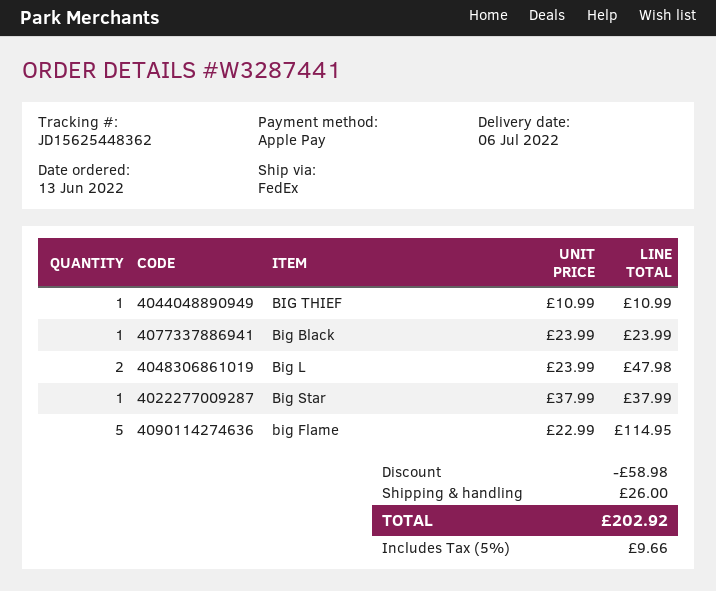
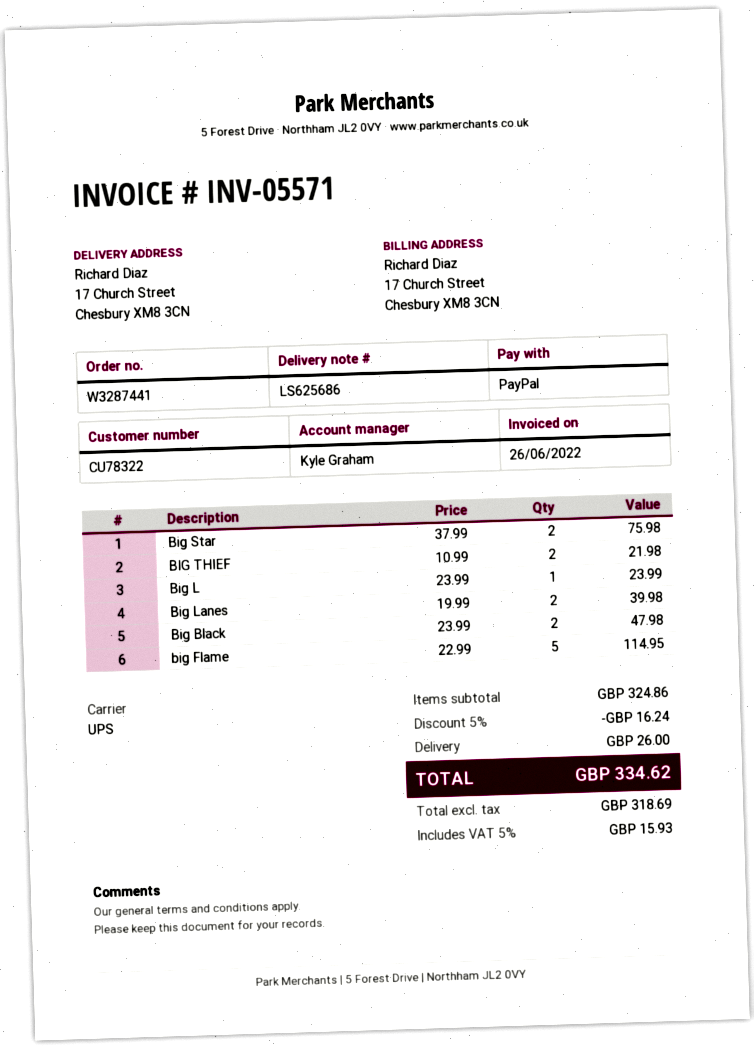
payment method: Apple Pay -> PayPal
shipping method: FedEx -> UPS
BIG THIEF: 1 x 10.99 = 10.99 -> 2 x 10.99 = 21.98
Big Black: 1 x 23.99 = 23.99 -> 2 x 23.99 = 47.98
Big L: 2 x 23.99 = 47.98 -> 1 x 23.99 = 23.99
Big Star: 1 x 37.99 = 37.99 -> 2 x 37.99 = 75.98
Big Lanes: none -> 2 x 19.99 = 39.98
discount: 58.98 -> 16.24
tax: 5% = 9.66 -> 5% = 15.93
total: 202.92 -> 334.62

